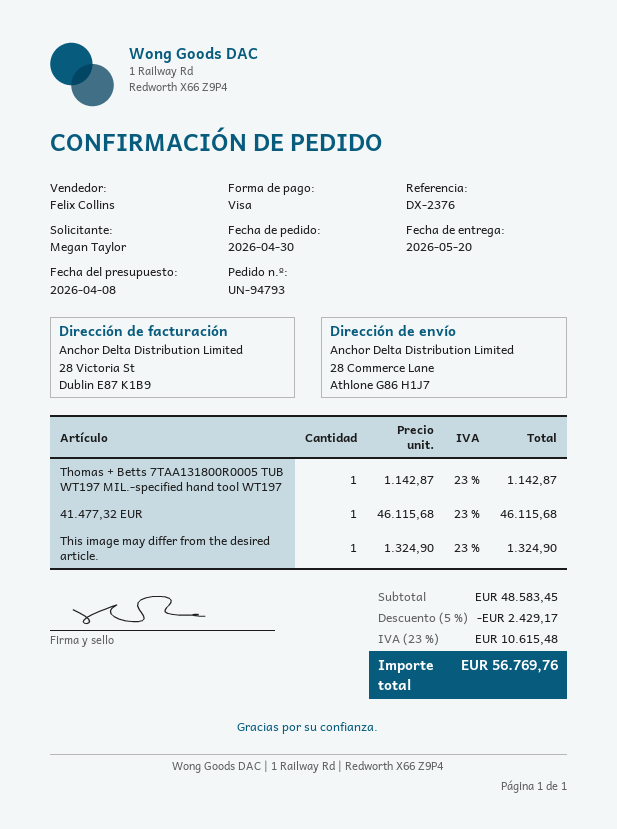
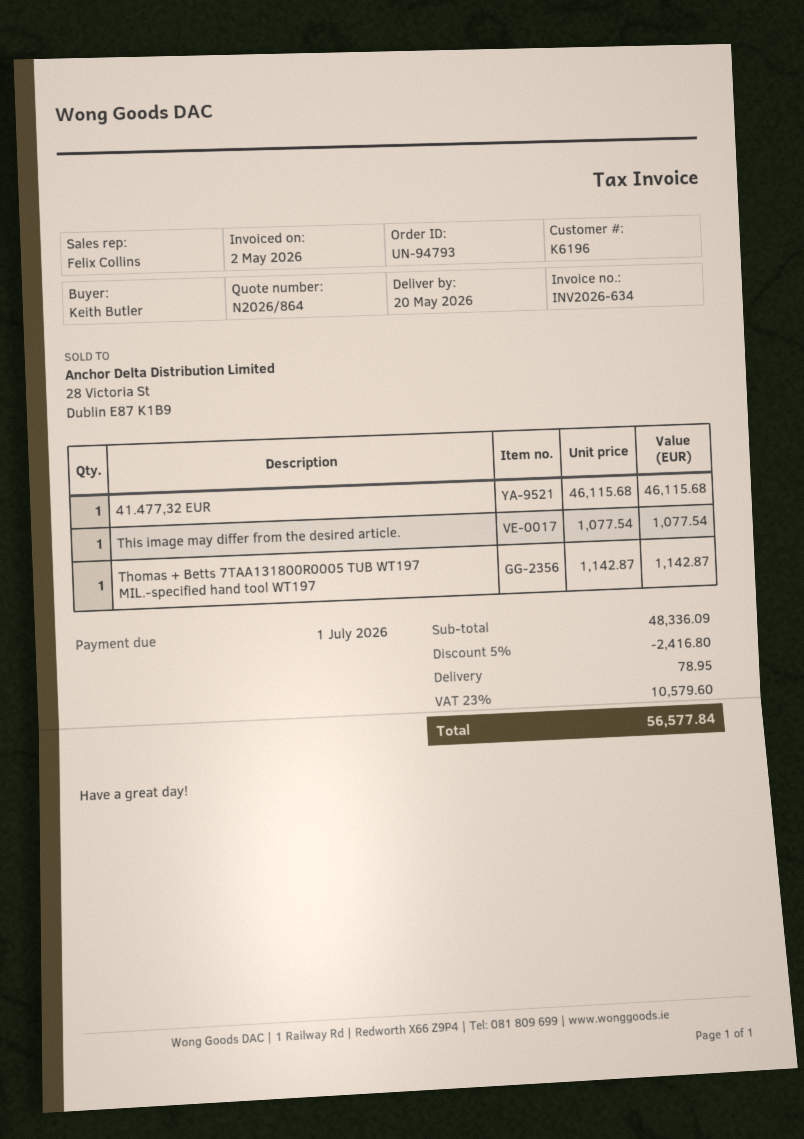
ordered by: Megan Taylor -> Keith Butler
This image may differ from the desired article.: 1 x 1324.90 = 1324.90 -> 1 x 1077.54 = 1077.54
subtotal: 48583.45 -> 48336.09
discount: 5% = 2429.17 -> 5% = 2416.80
shipping: none -> 78.95
tax: 23% = 10615.48 -> 23% = 10579.60
total: 56769.76 -> 56577.84

